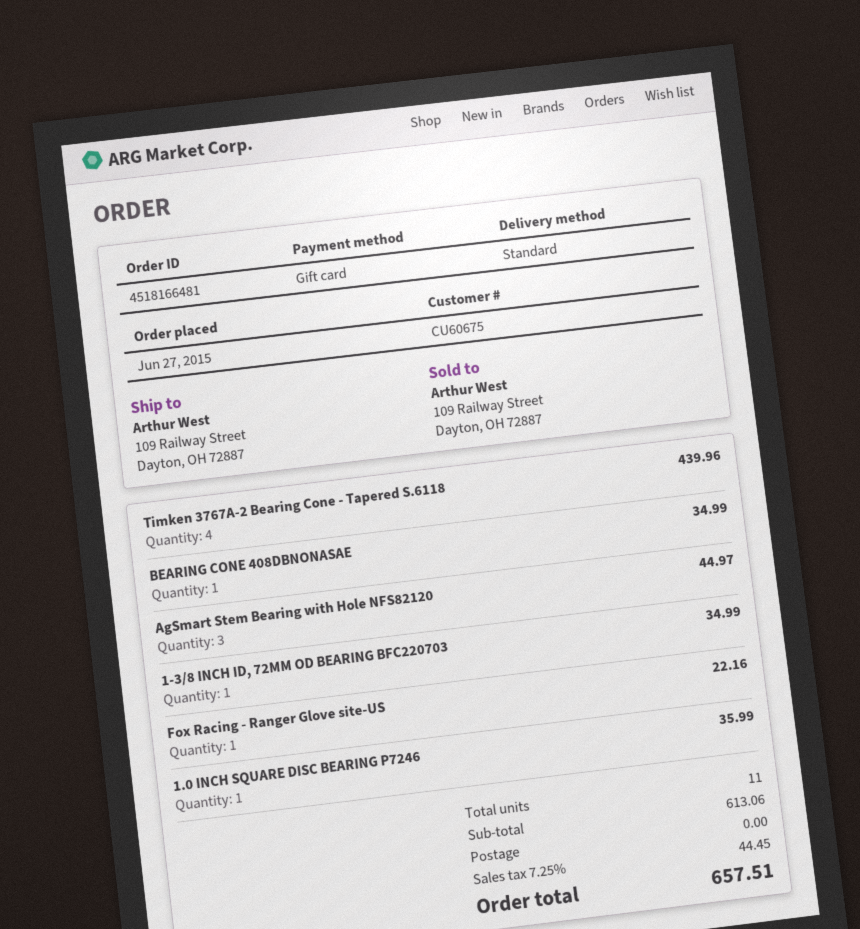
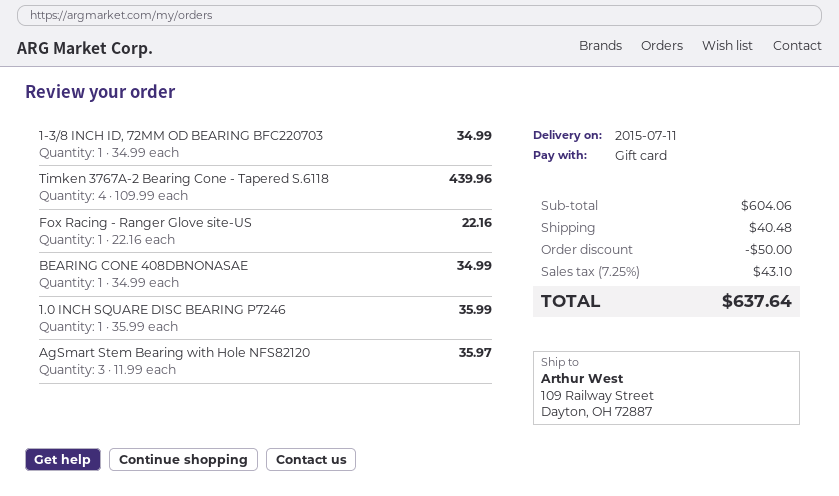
AgSmart Stem Bearing with Hole NFS82120: 3 for 44.97 -> 3 for 35.97
subtotal: 613.06 -> 604.06
discount: none -> 50.00
shipping: 0.00 -> 40.48
tax: 7.25% = 44.45 -> 7.25% = 43.10
total: 657.51 -> 637.64

